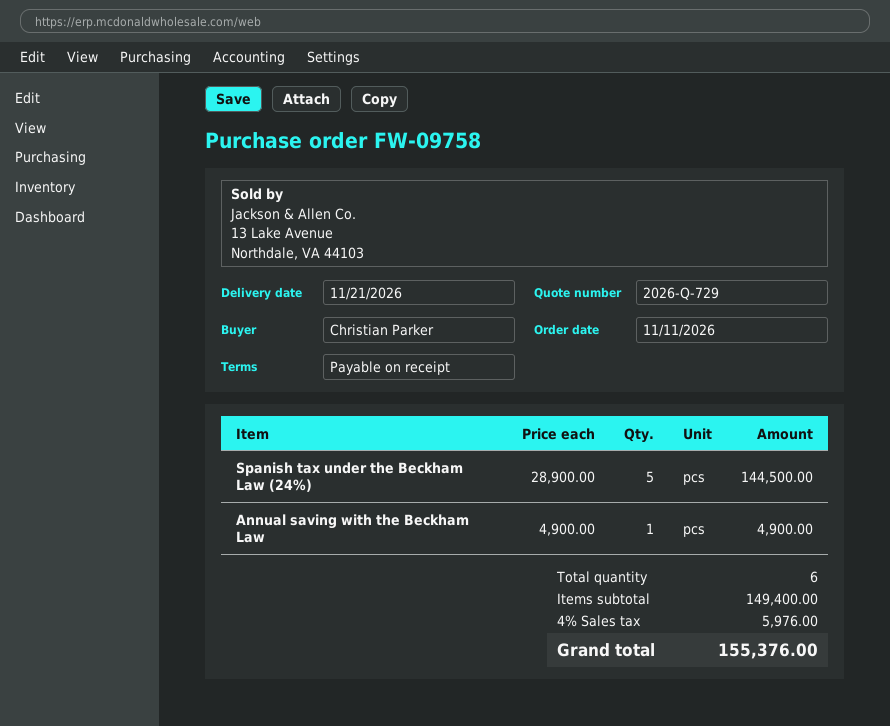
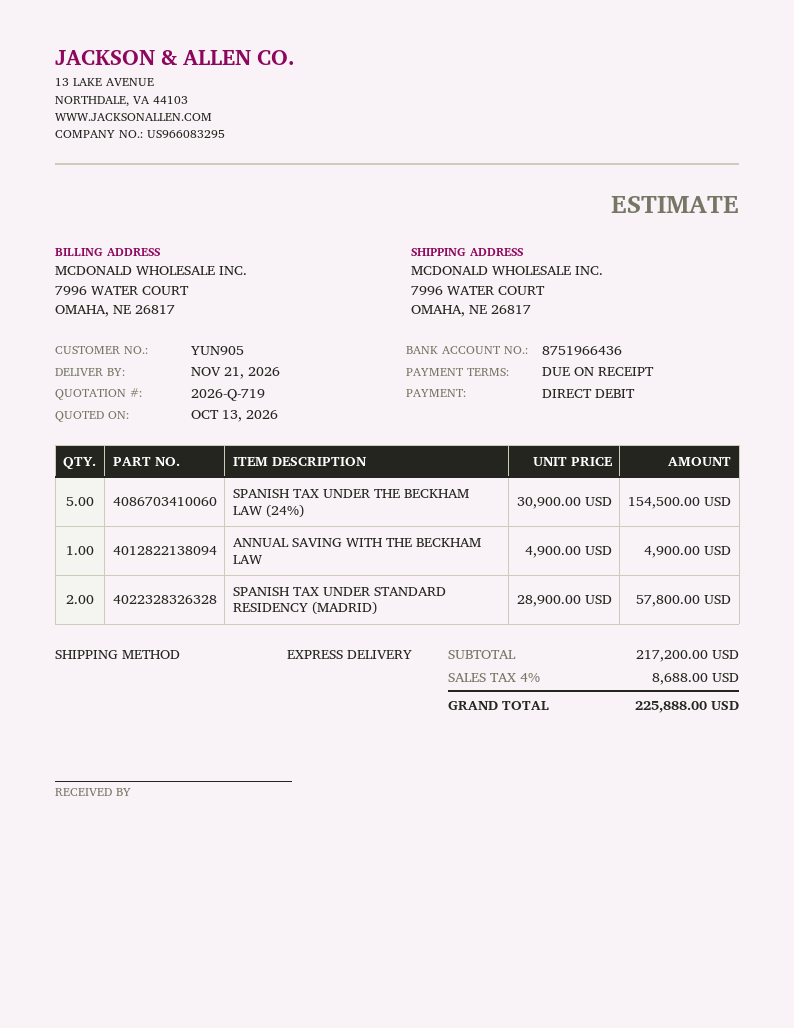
quote number: 2026-Q-729 -> 2026-Q-719
Spanish tax under the Beckham Law (24%): 5 x 28900.00 = 144500.00 -> 5 x 30900.00 = 154500.00
SPANISH TAX UNDER STANDARD RESIDENCY (MADRID): none -> 2 x 28900.00 = 57800.00
subtotal: 149400.00 -> 217200.00
tax: 4% = 5976.00 -> 4% = 8688.00
total: 155376.00 -> 225888.00

